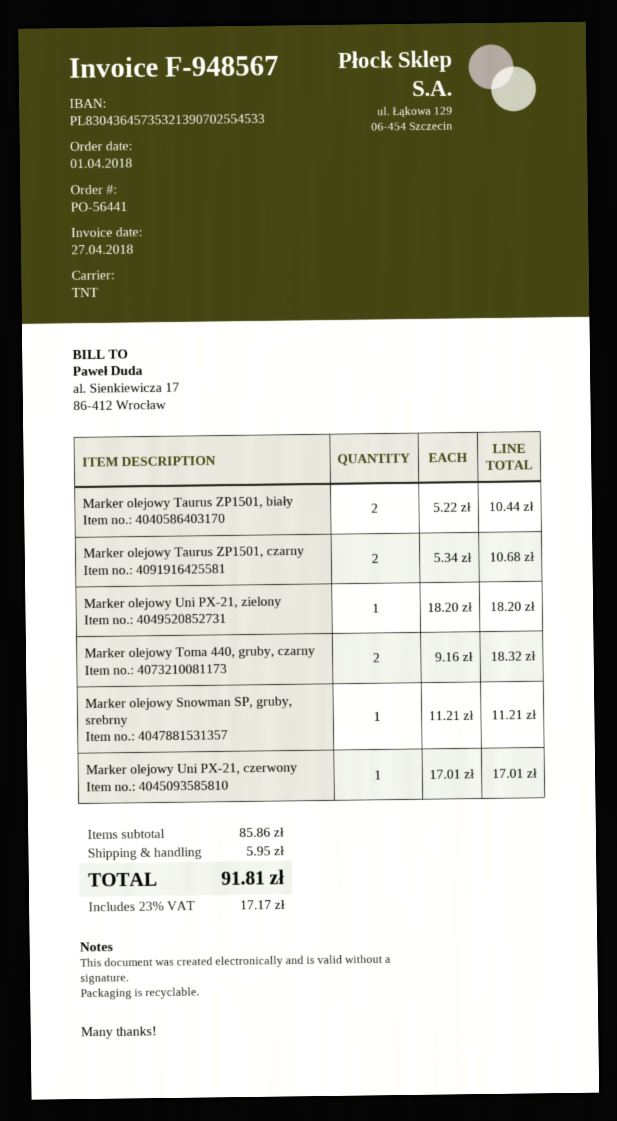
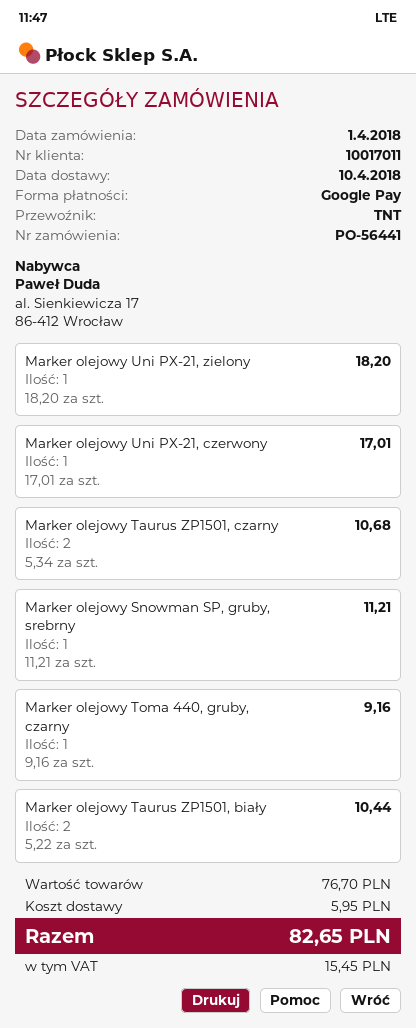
Marker olejowy Toma 440, gruby, czarny: 2 x 9.16 = 18.32 -> 1 x 9.16 = 9.16
subtotal: 85.86 -> 76.70
tax: 17.17 -> 15.45
total: 91.81 -> 82.65

